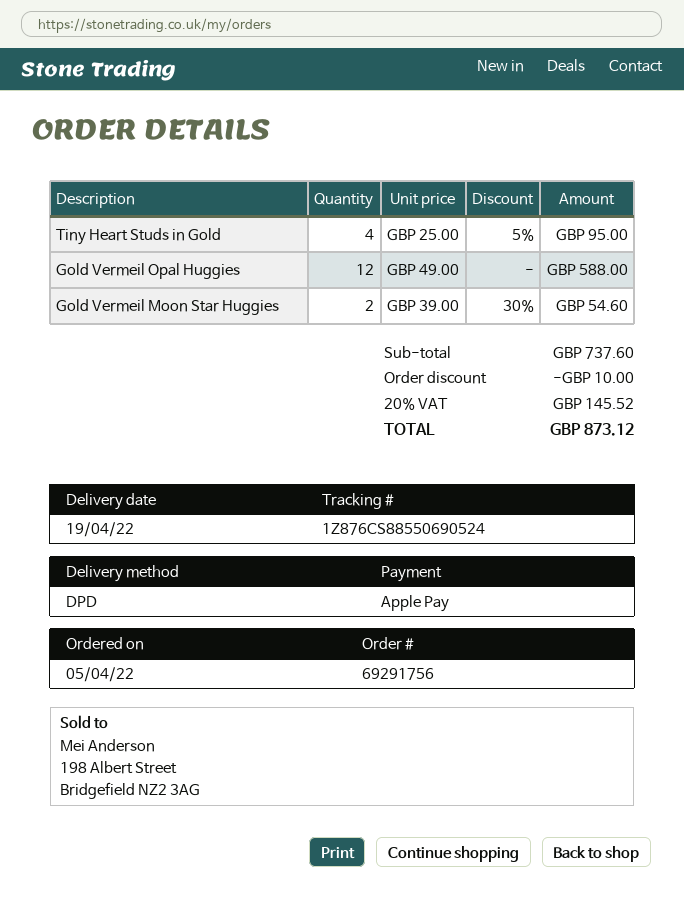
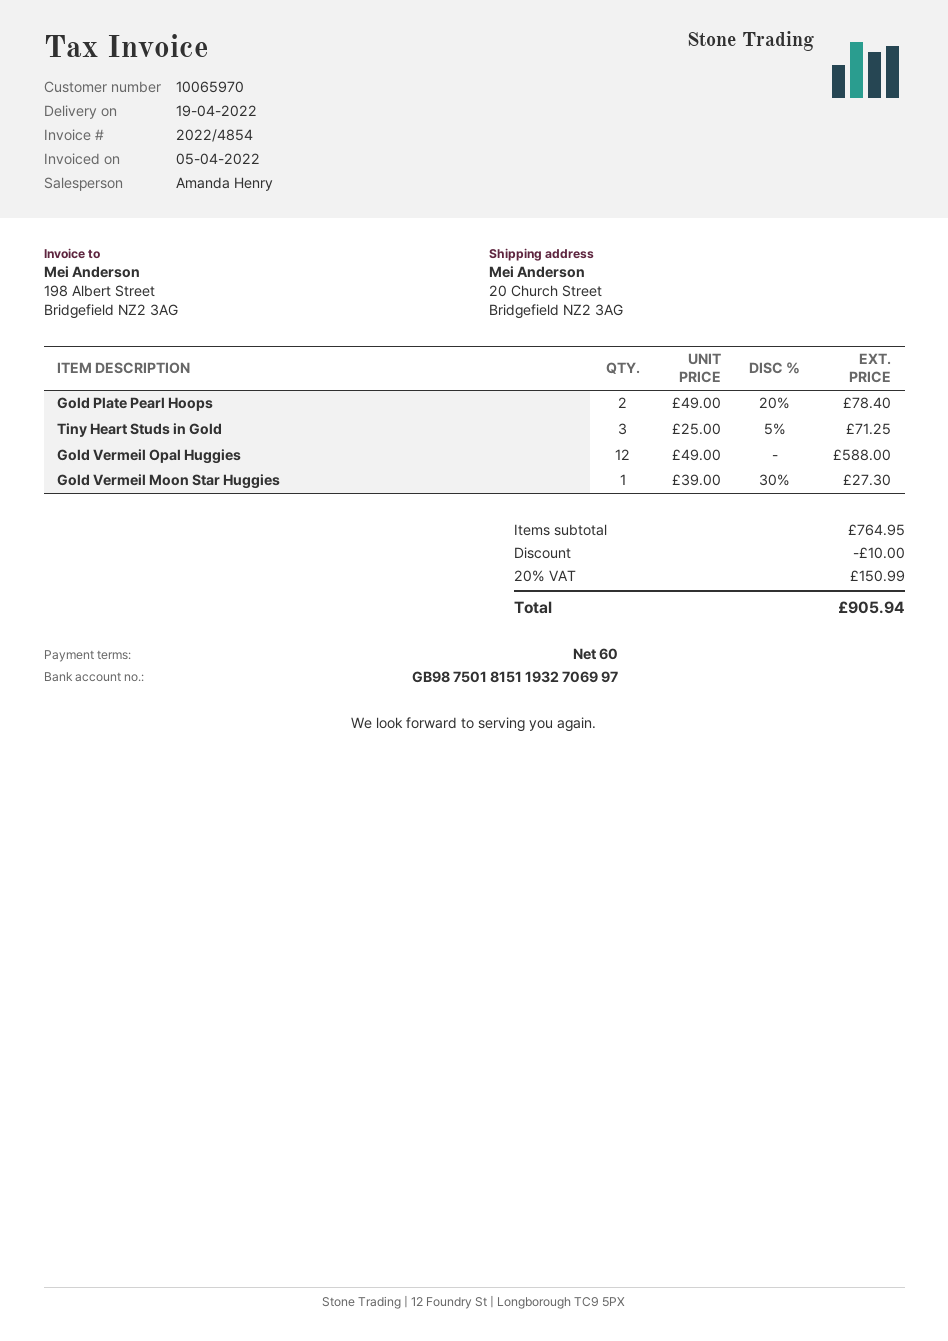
Tiny Heart Studs in Gold: 4 x 25.00 - 5% = 95.00 -> 3 x 25.00 - 5% = 71.25
Gold Vermeil Moon Star Huggies: 2 x 39.00 - 30% = 54.60 -> 1 x 39.00 - 30% = 27.30
Gold Plate Pearl Hoops: none -> 2 x 49.00 - 20% = 78.40
subtotal: 737.60 -> 764.95
tax: 20% = 145.52 -> 20% = 150.99
total: 873.12 -> 905.94

